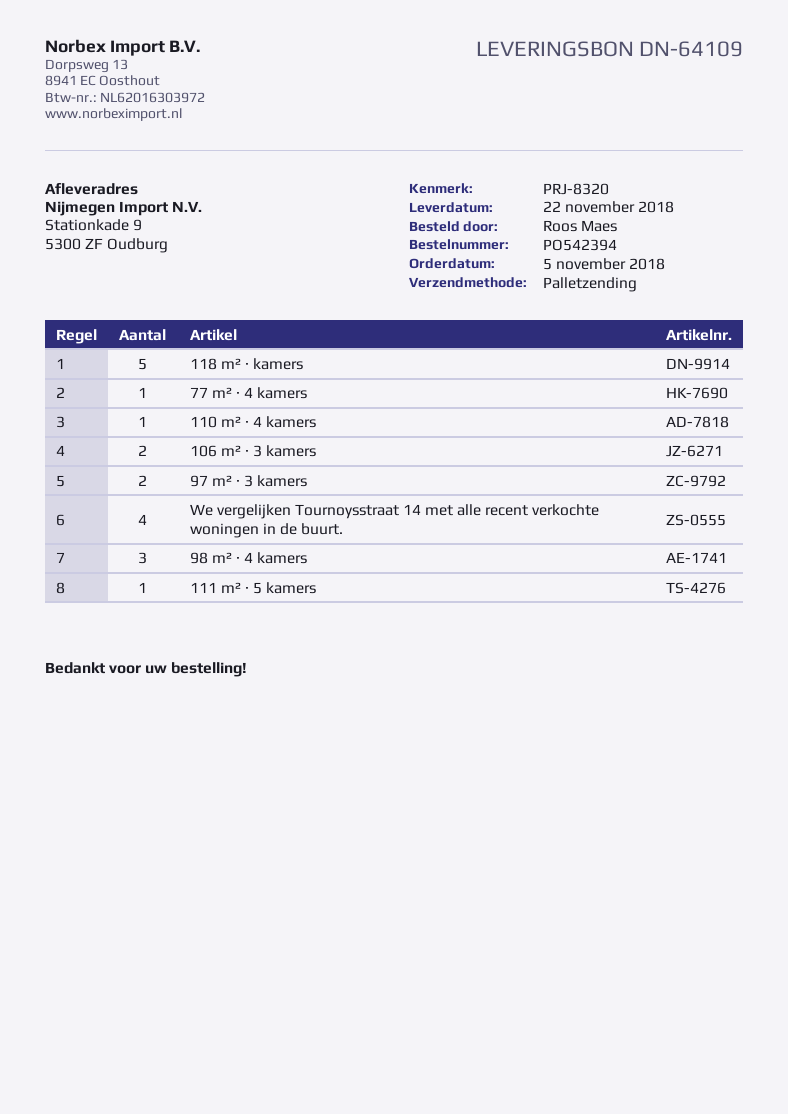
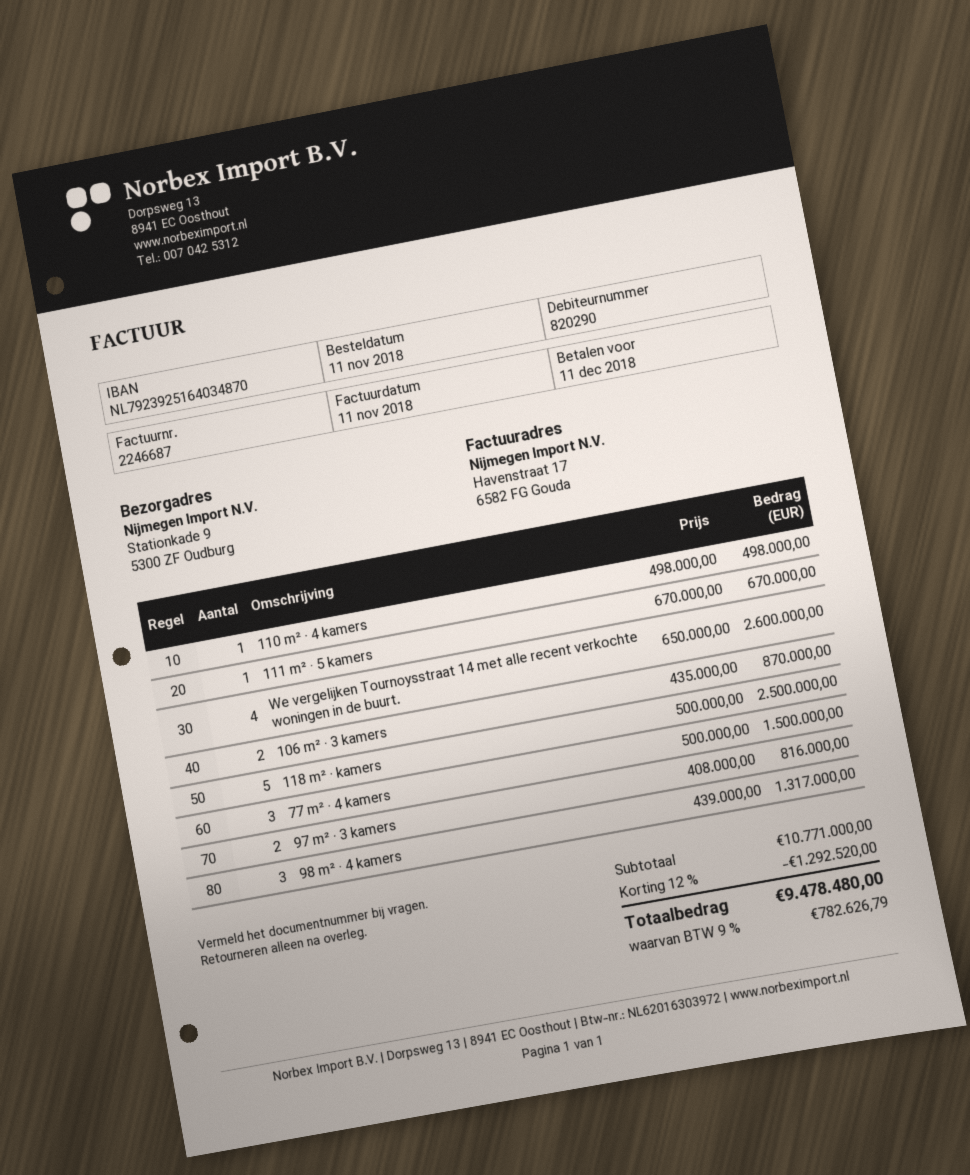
order date: 2018-11-05 -> 2018-11-11
77 m² · 4 kamers: 1 -> 3

